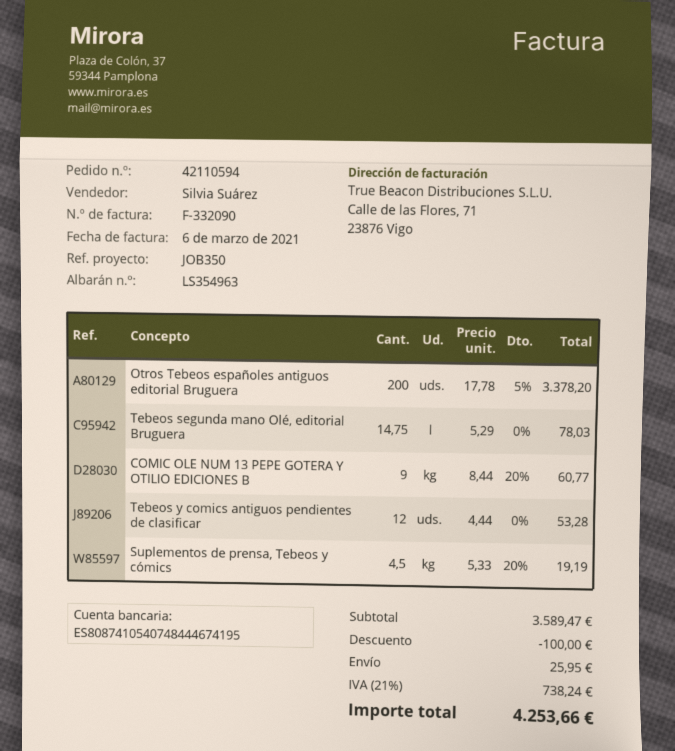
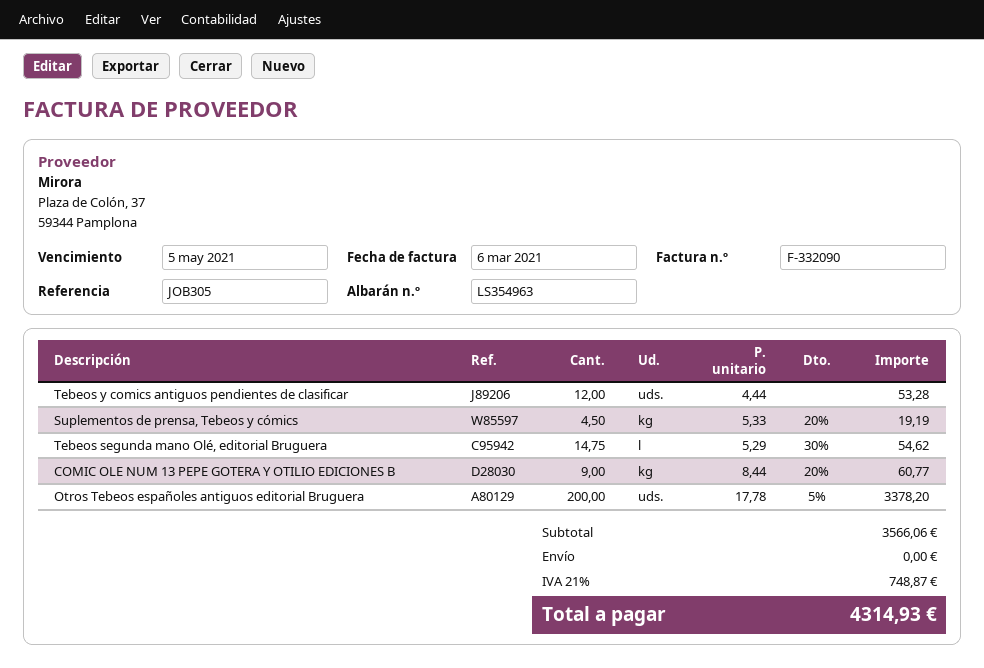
reference: JOB350 -> JOB305
Tebeos segunda mano Olé, editorial Bruguera: 14.75 x 5.29 = 78.03 -> 14.75 x 5.29 - 30% = 54.62
subtotal: 3589.47 -> 3566.06
discount: 100.00 -> none
shipping: 25.95 -> 0.00
tax: 21% = 738.24 -> 21% = 748.87
total: 4253.66 -> 4314.93

